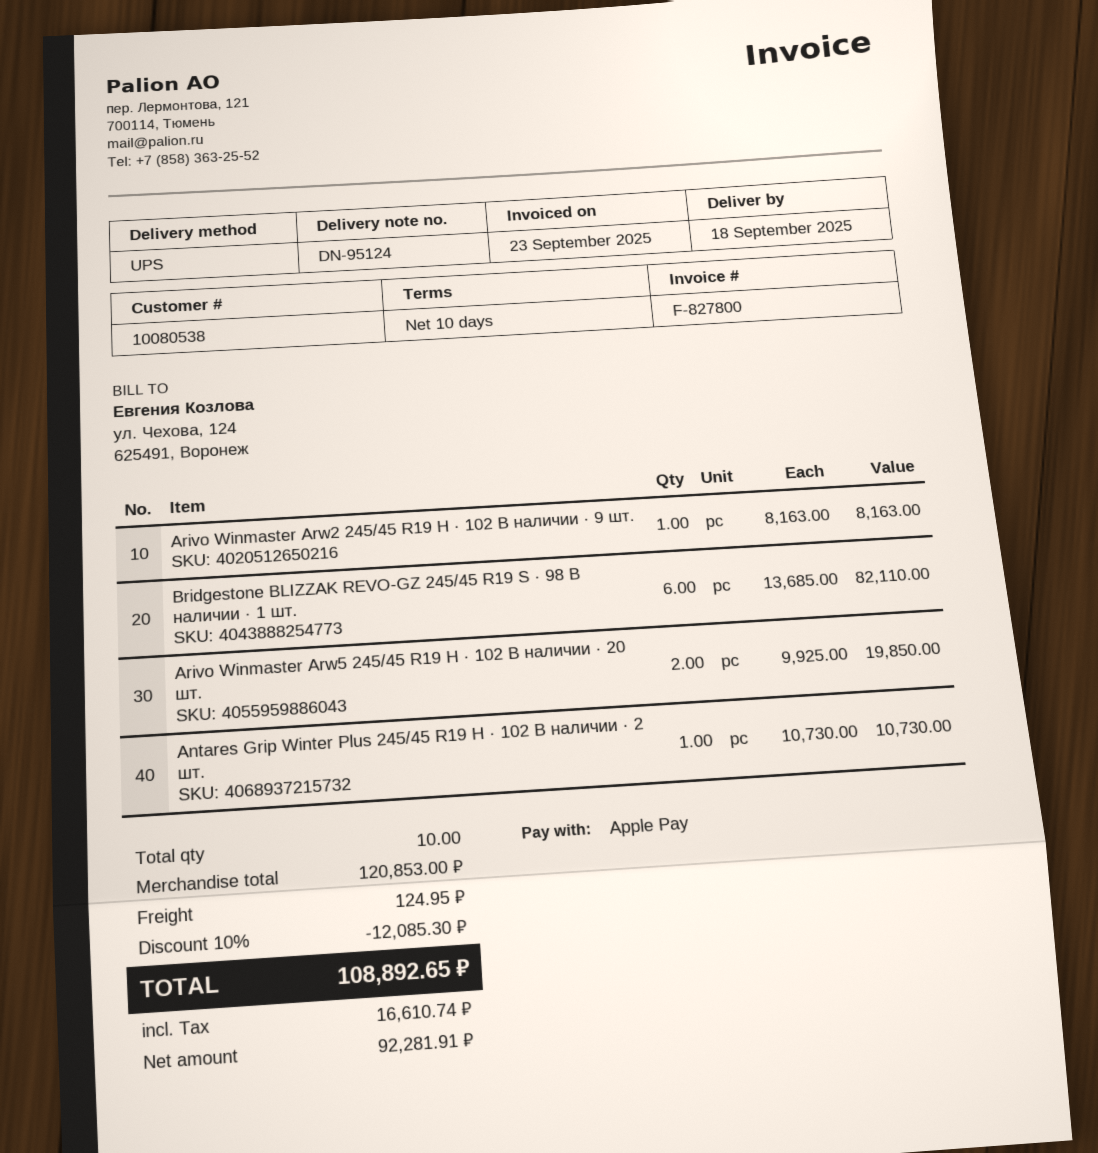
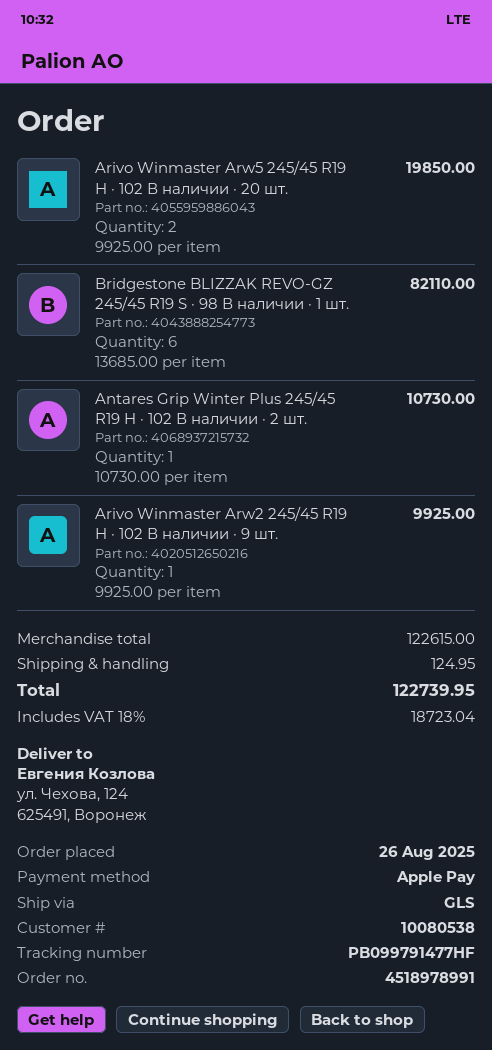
shipping method: UPS -> GLS
Arivo Winmaster Arw2 245/45 R19 H · 102 В наличии · 9 шт.: 1 x 8163.00 = 8163.00 -> 1 x 9925.00 = 9925.00
subtotal: 120853.00 -> 122615.00
discount: 10% = 12085.30 -> none
tax: 16610.74 -> 18723.04
total: 108892.65 -> 122739.95

